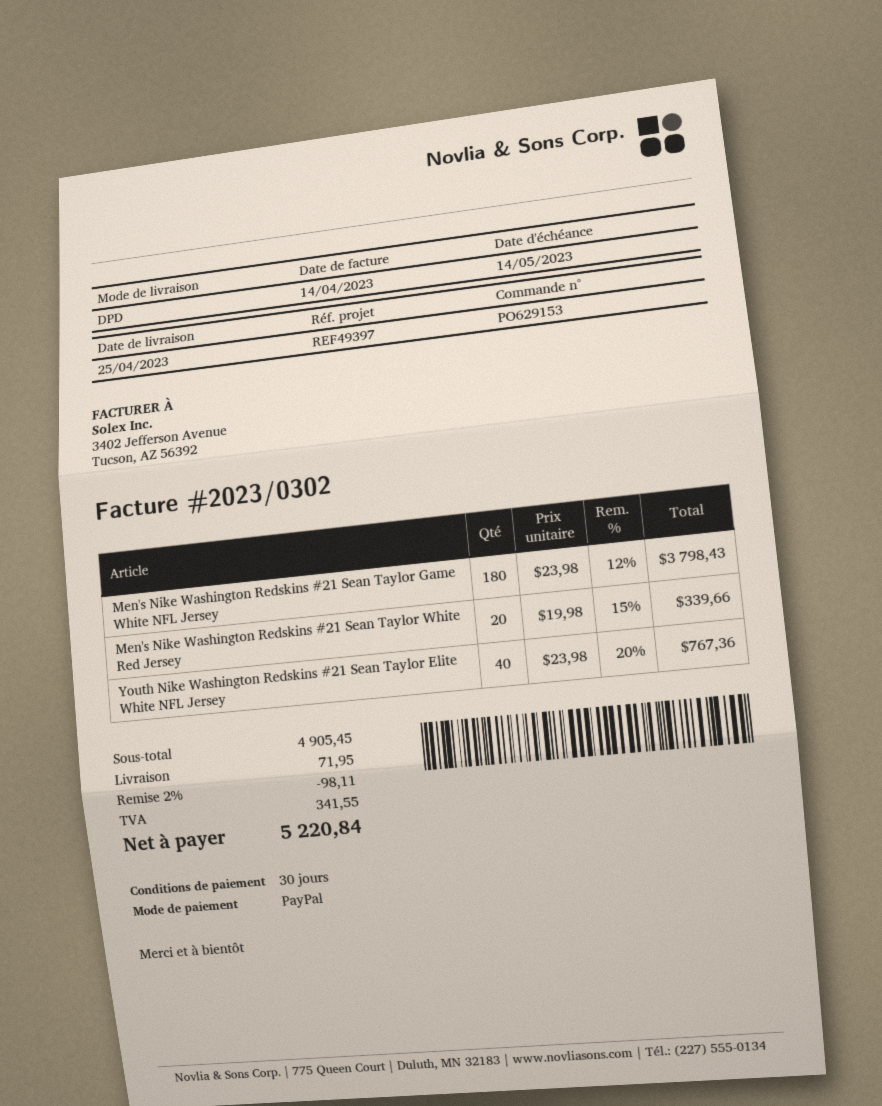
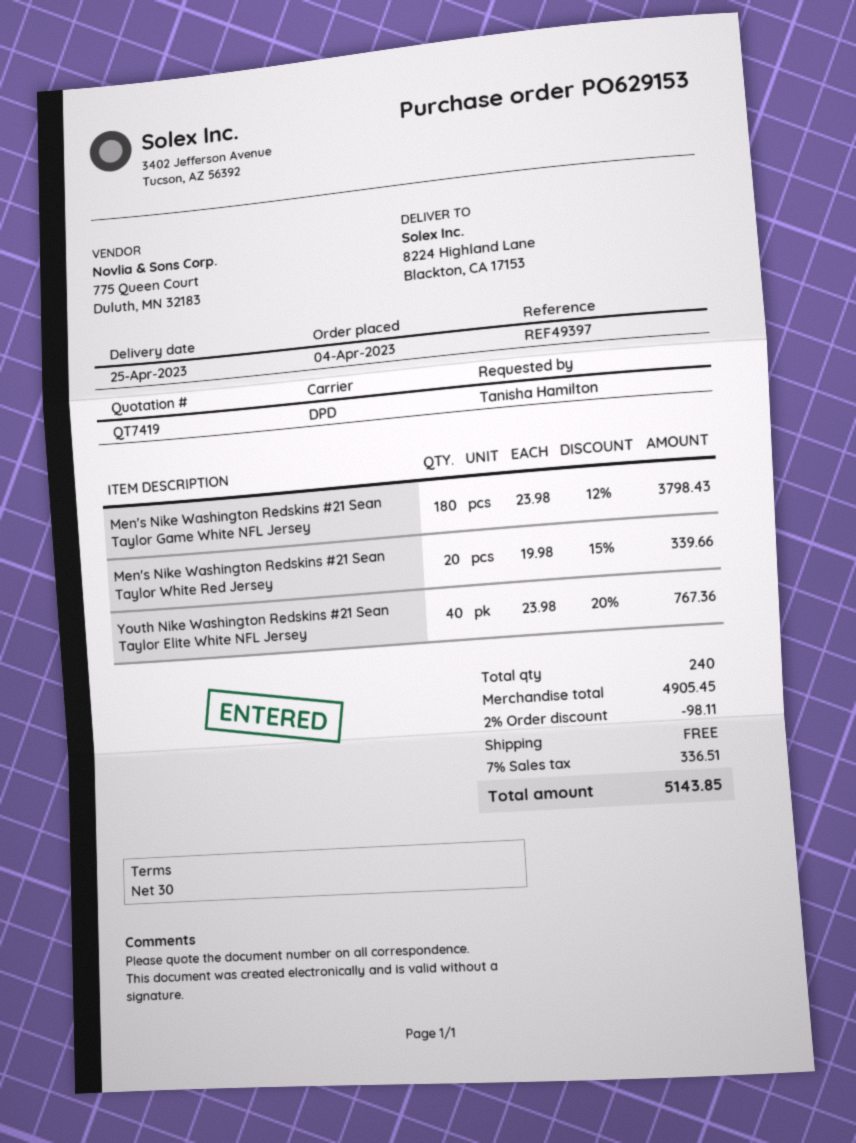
shipping: 71.95 -> 0.00
tax: 341.55 -> 336.51
total: 5220.84 -> 5143.85

